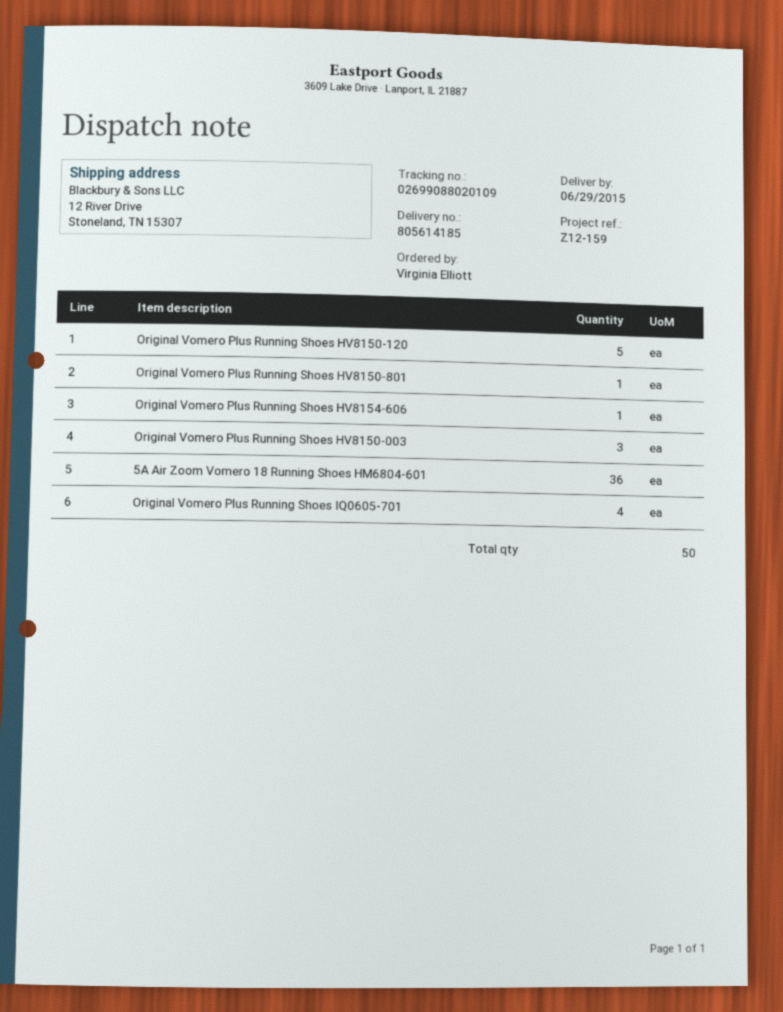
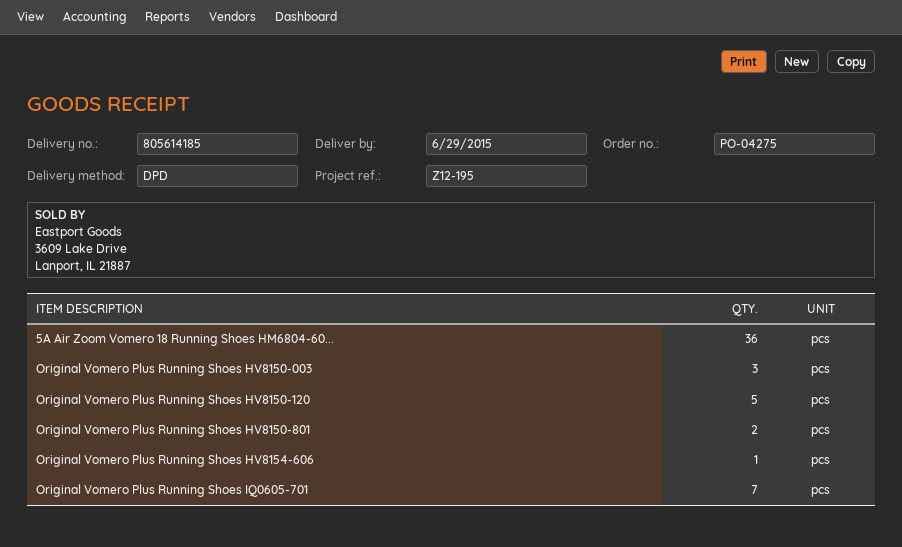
reference: Z12-159 -> Z12-195
Original Vomero Plus Running Shoes HV8150-801: 1 -> 2
Original Vomero Plus Running Shoes IQ0605-701: 4 -> 7

